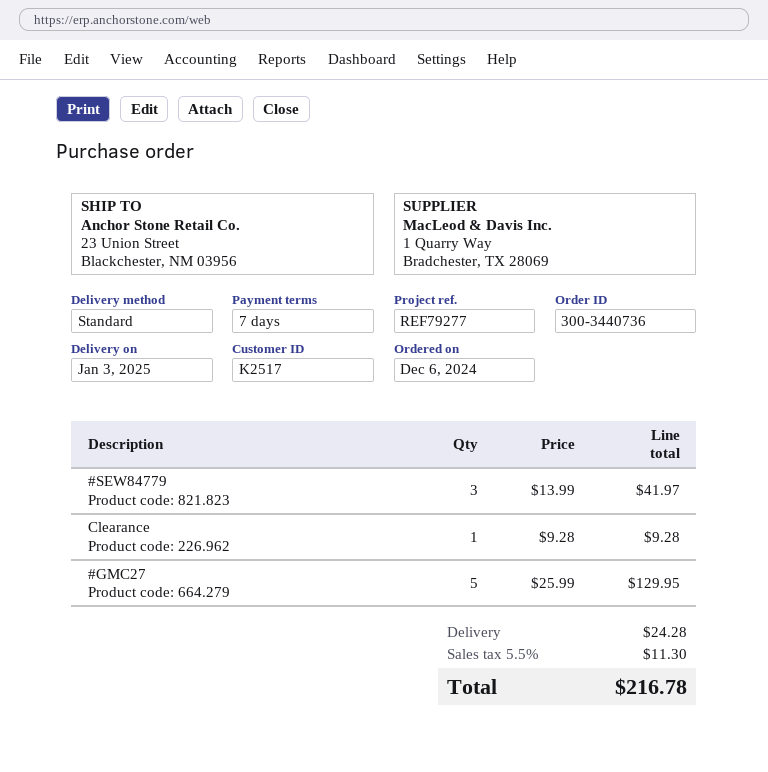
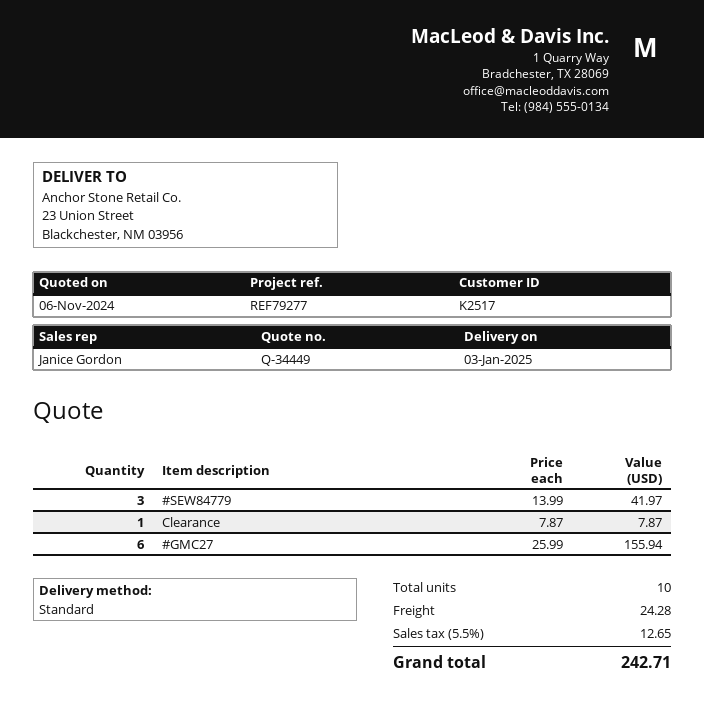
Clearance: 1 x 9.28 = 9.28 -> 1 x 7.87 = 7.87
#GMC27: 5 x 25.99 = 129.95 -> 6 x 25.99 = 155.94
tax: 5.5% = 11.30 -> 5.5% = 12.65
total: 216.78 -> 242.71

